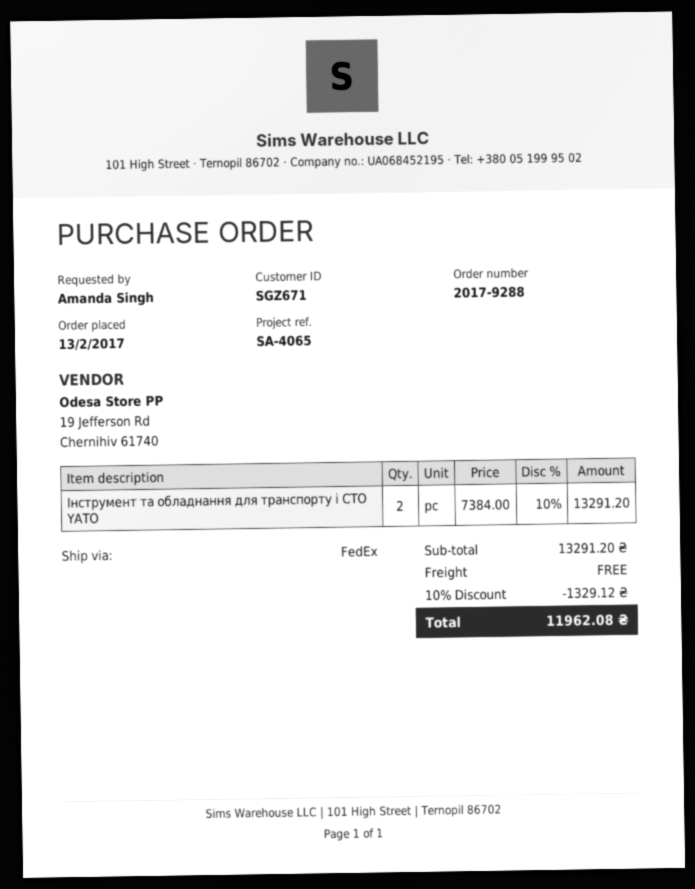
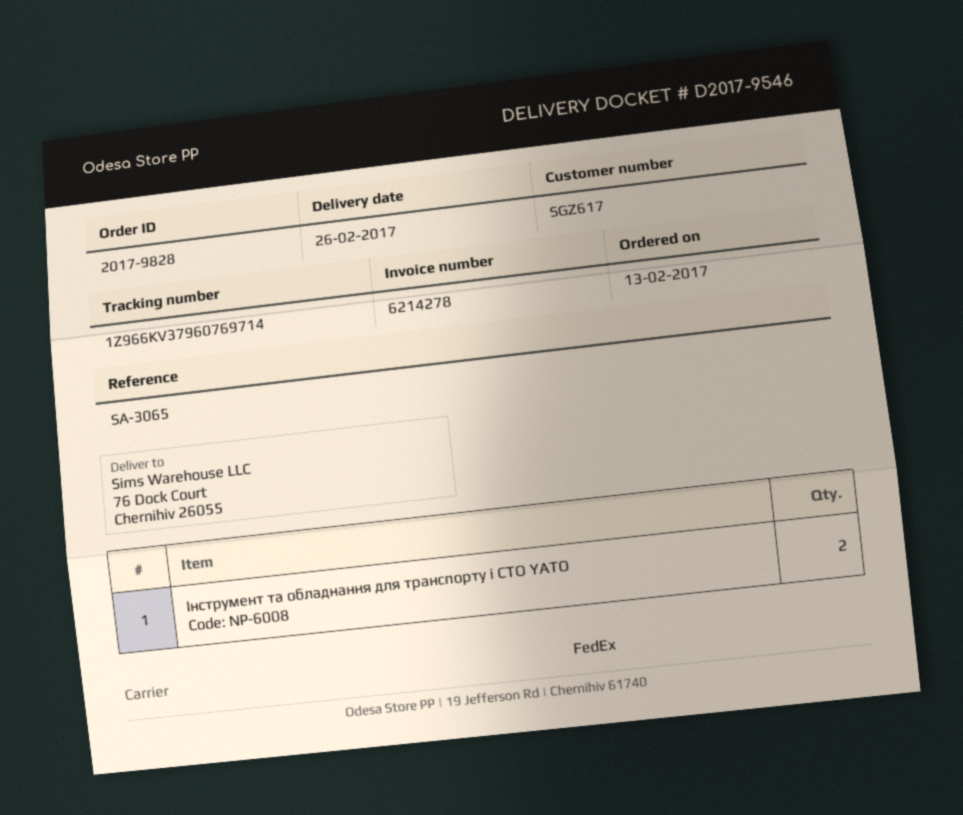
order number: 2017-9288 -> 2017-9828
customer number: SGZ671 -> SGZ617
reference: SA-4065 -> SA-3065

